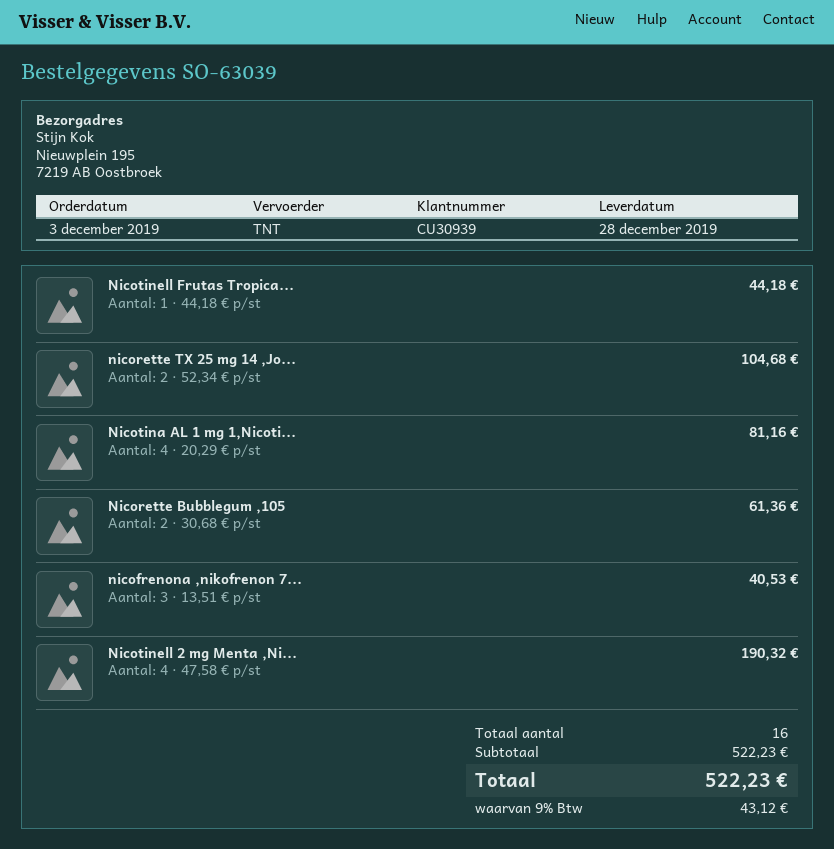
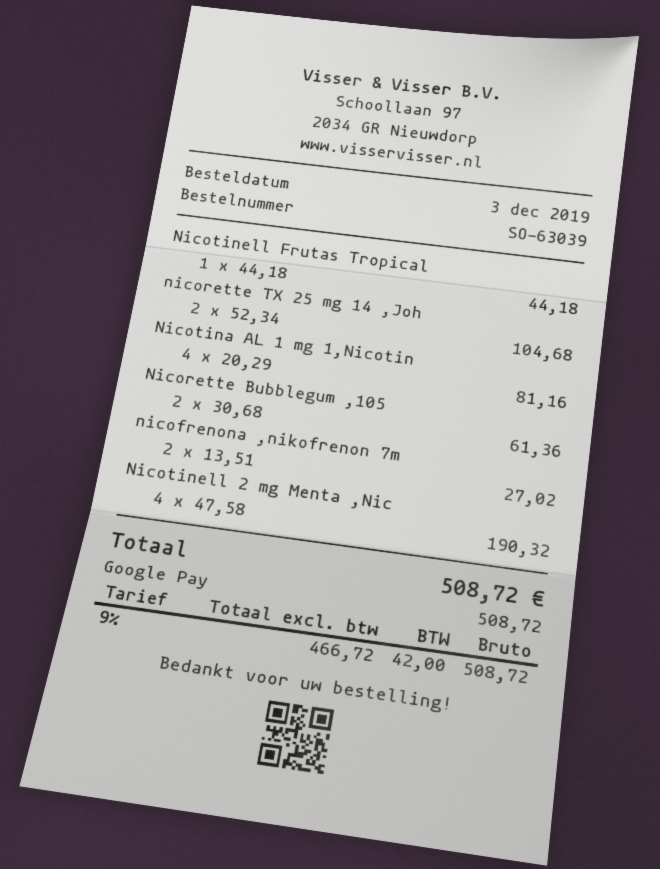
nicofrenona ,nikofrenon 7...: 3 x 13.51 = 40.53 -> 2 x 13.51 = 27.02
tax: 9% = 43.12 -> 9% = 42.00
total: 522.23 -> 508.72

